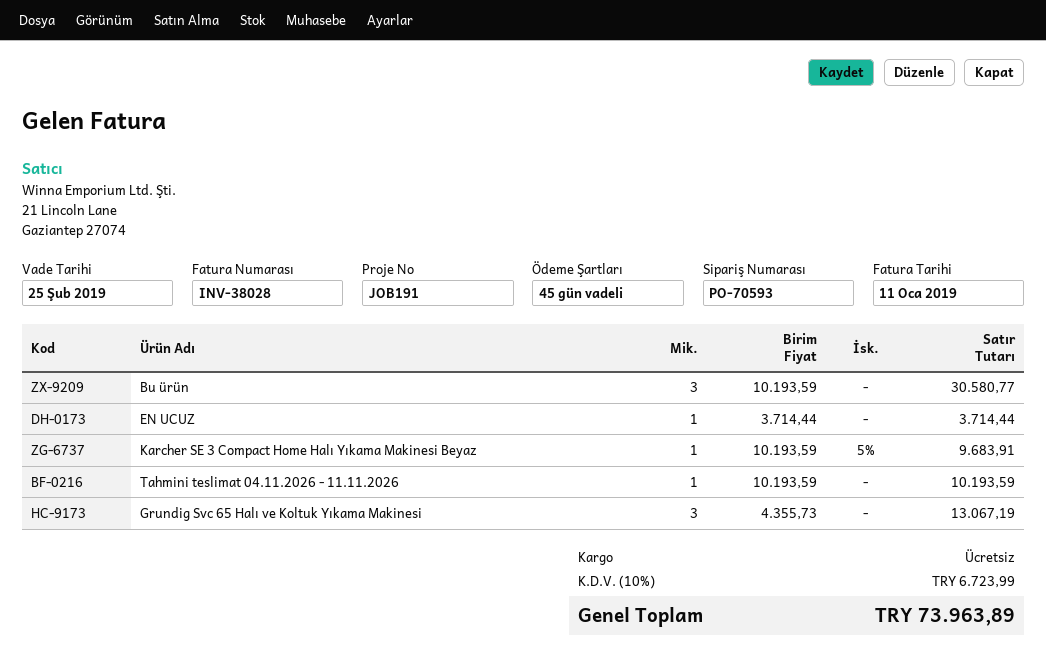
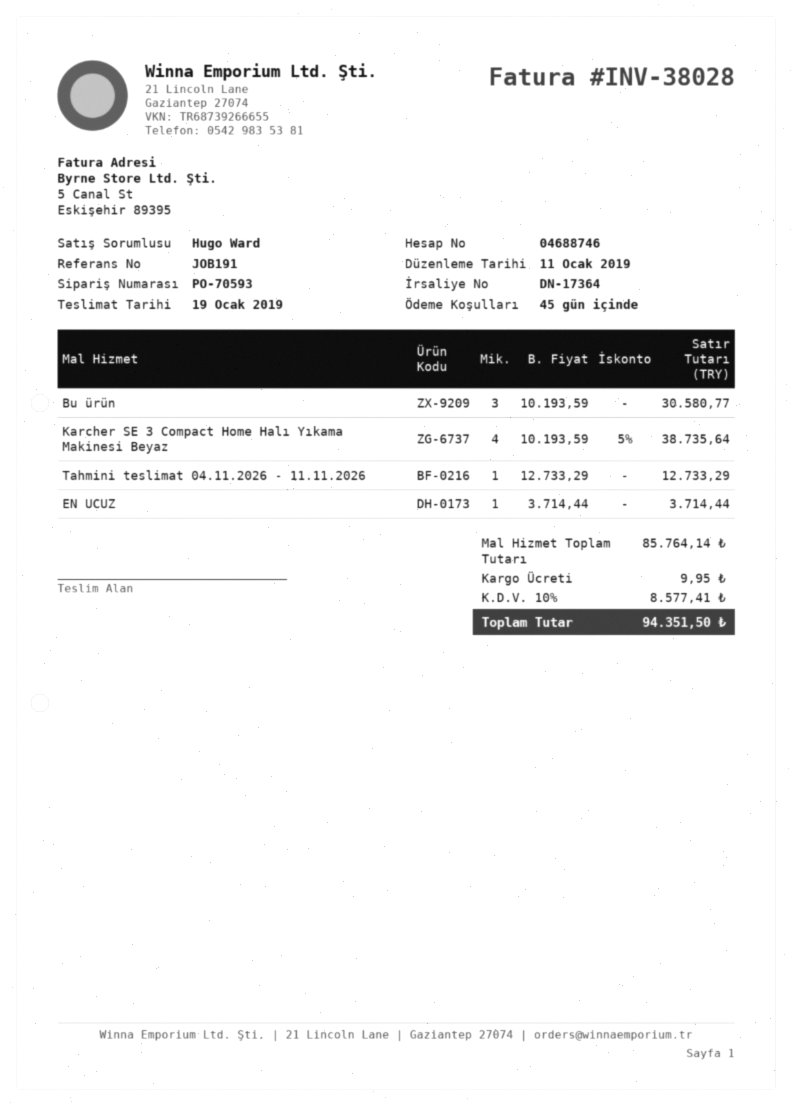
Karcher SE 3 Compact Home Halı Yıkama Makinesi Beyaz: 1 x 10193.59 - 5% = 9683.91 -> 4 x 10193.59 - 5% = 38735.64
Tahmini teslimat 04.11.2026 - 11.11.2026: 1 x 10193.59 = 10193.59 -> 1 x 12733.29 = 12733.29
Grundig Svc 65 Halı ve Koltuk Yıkama Makinesi: 3 x 4355.73 = 13067.19 -> none
shipping: 0.00 -> 9.95
tax: 10% = 6723.99 -> 10% = 8577.41
total: 73963.89 -> 94351.50

